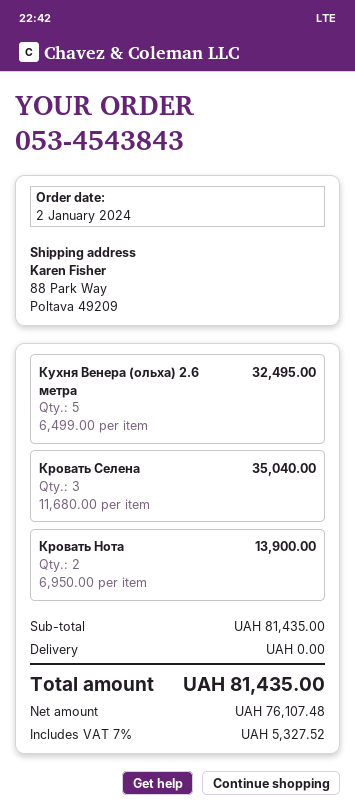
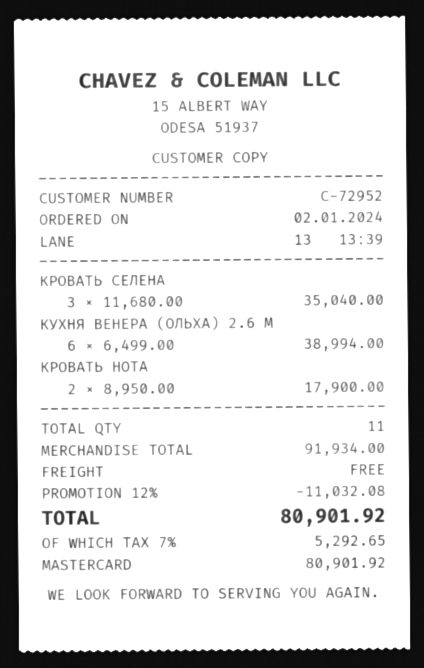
Кухня Венера (ольха) 2.6 метра: 5 x 6499.00 = 32495.00 -> 6 x 6499.00 = 38994.00
Кровать Нота: 2 x 6950.00 = 13900.00 -> 2 x 8950.00 = 17900.00
subtotal: 81435.00 -> 91934.00
discount: none -> 12% = 11032.08
tax: 7% = 5327.52 -> 7% = 5292.65
total: 81435.00 -> 80901.92

